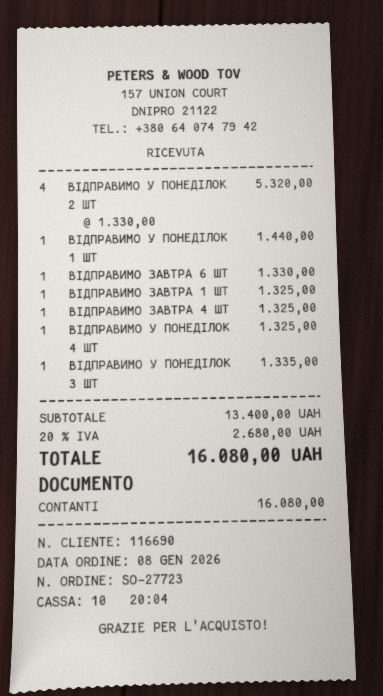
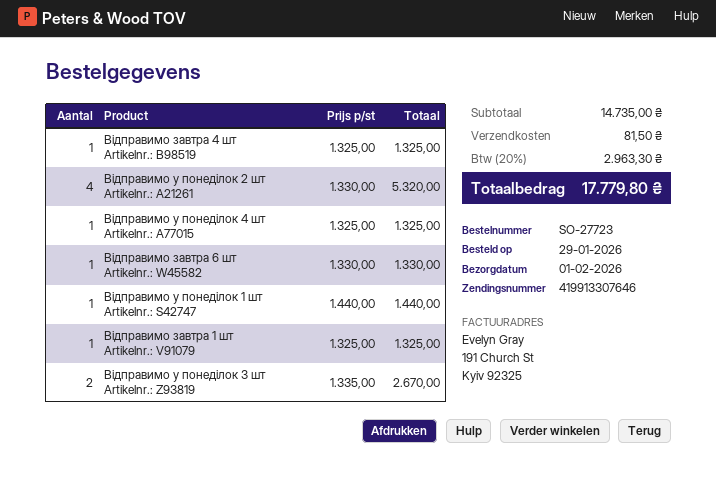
order date: 2026-01-08 -> 2026-01-29
ВІДПРАВИМО У ПОНЕДІЛОК 3 ШТ: 1 x 1335.00 = 1335.00 -> 2 x 1335.00 = 2670.00
subtotal: 13400.00 -> 14735.00
shipping: none -> 81.50
tax: 20% = 2680.00 -> 20% = 2963.30
total: 16080.00 -> 17779.80

